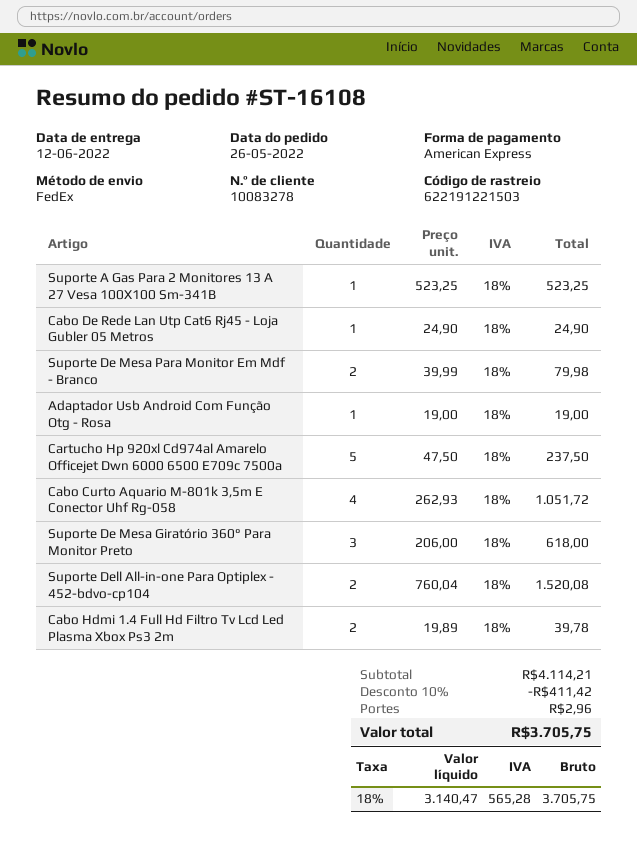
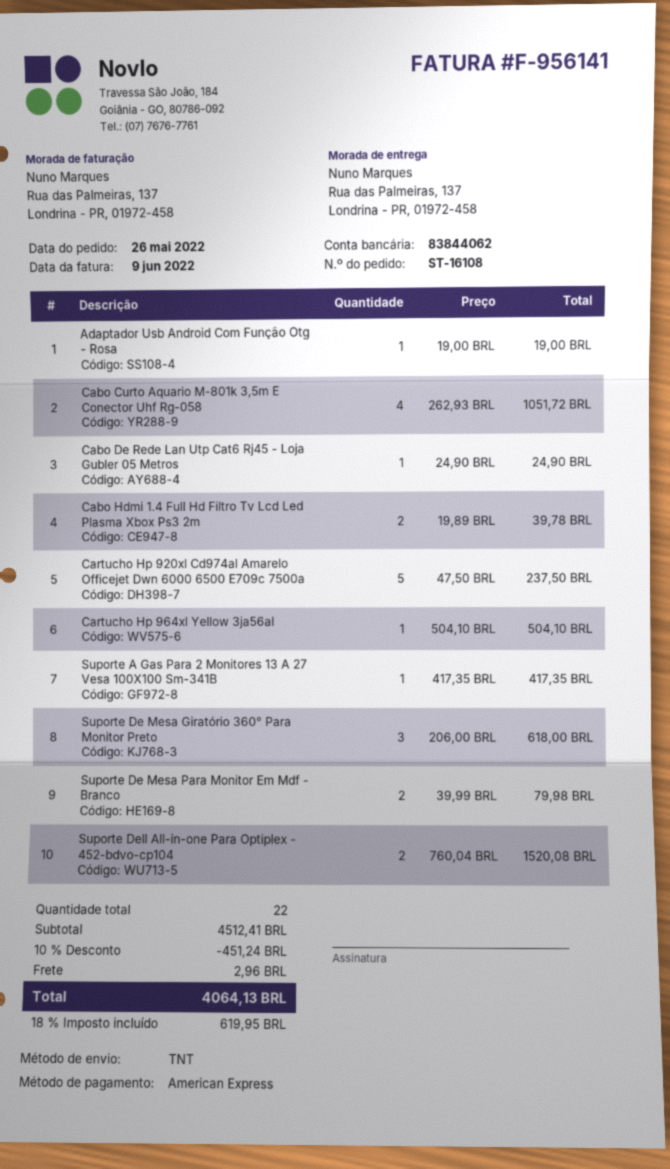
shipping method: FedEx -> TNT
Suporte A Gas Para 2 Monitores 13 A 27 Vesa 100X100 Sm-341B: 1 x 523.25 = 523.25 -> 1 x 417.35 = 417.35
Cartucho Hp 964xl Yellow 3ja56al: none -> 1 x 504.10 = 504.10
subtotal: 4114.21 -> 4512.41
discount: 10% = 411.42 -> 10% = 451.24
tax: 18% = 565.28 -> 18% = 619.95
total: 3705.75 -> 4064.13

